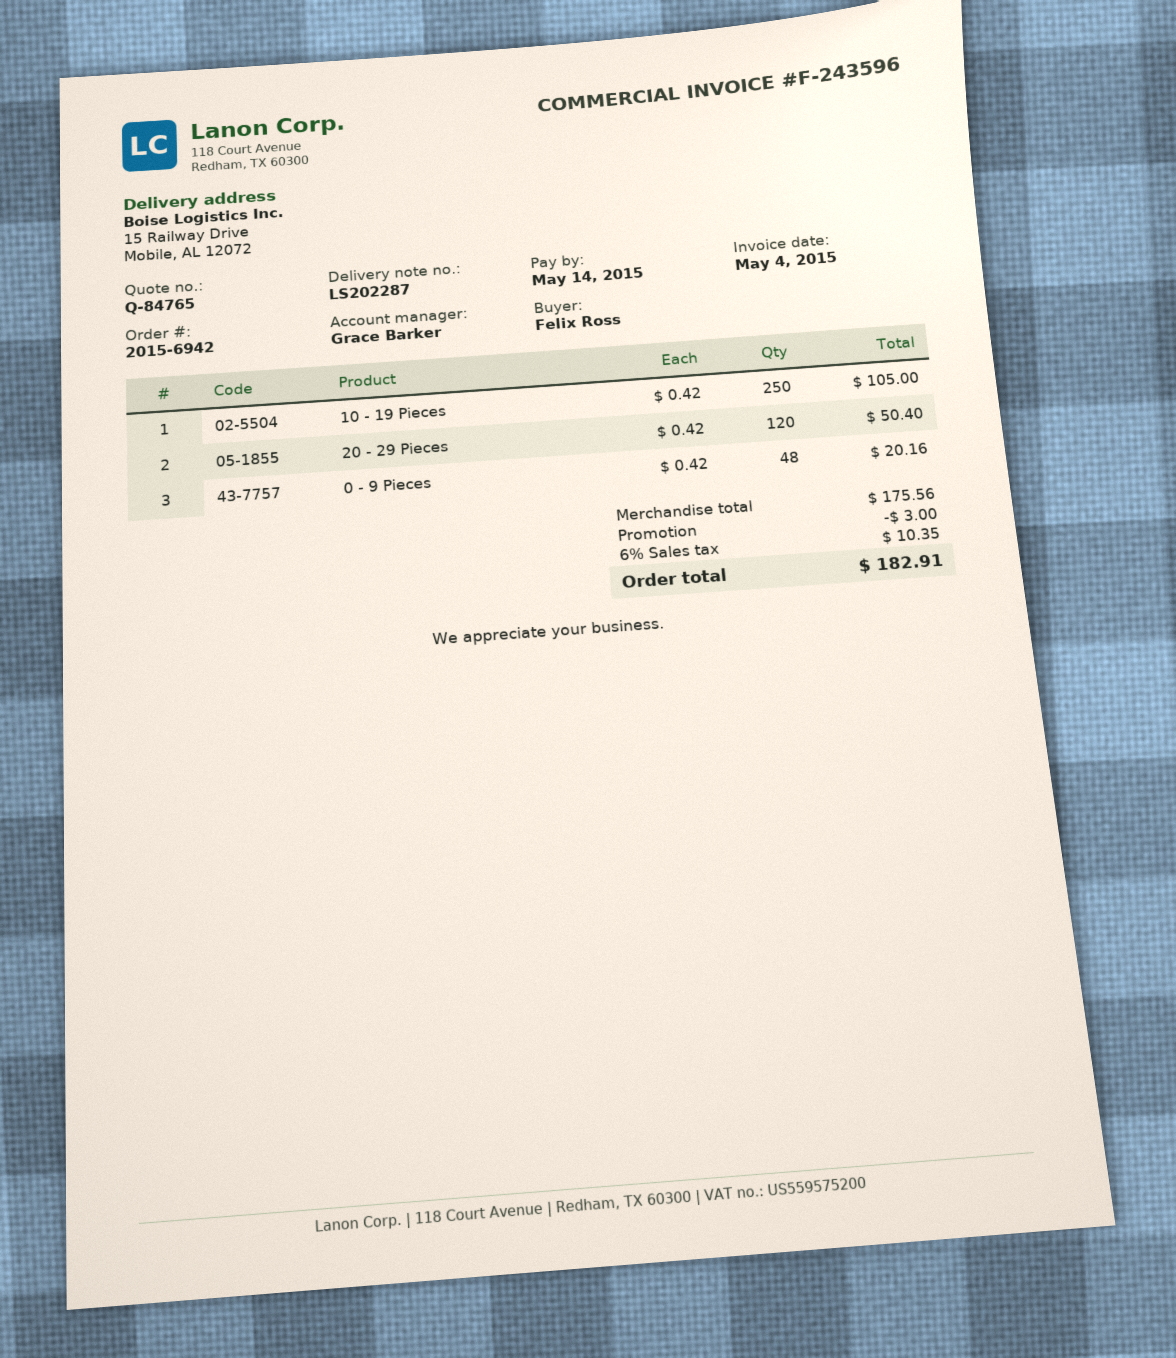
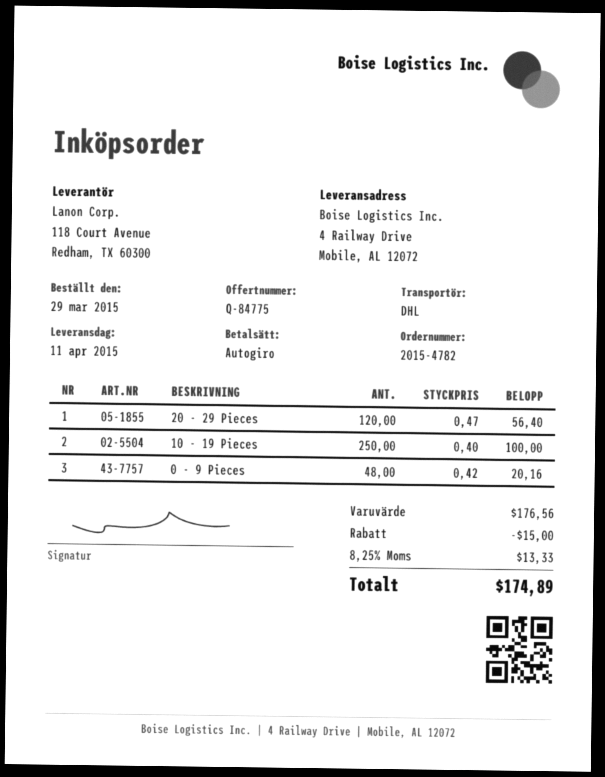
quote number: Q-84765 -> Q-84775
order number: 2015-6942 -> 2015-4782
ship to: 15 Railway Drive, Mobile, AL 12072 -> 4 Railway Drive, Mobile, AL 12072
10 - 19 Pieces: 250 x 0.42 = 105.00 -> 250 x 0.40 = 100.00
20 - 29 Pieces: 120 x 0.42 = 50.40 -> 120 x 0.47 = 56.40
subtotal: 175.56 -> 176.56
discount: 3.00 -> 15.00
tax: 6% = 10.35 -> 8.25% = 13.33
total: 182.91 -> 174.89

